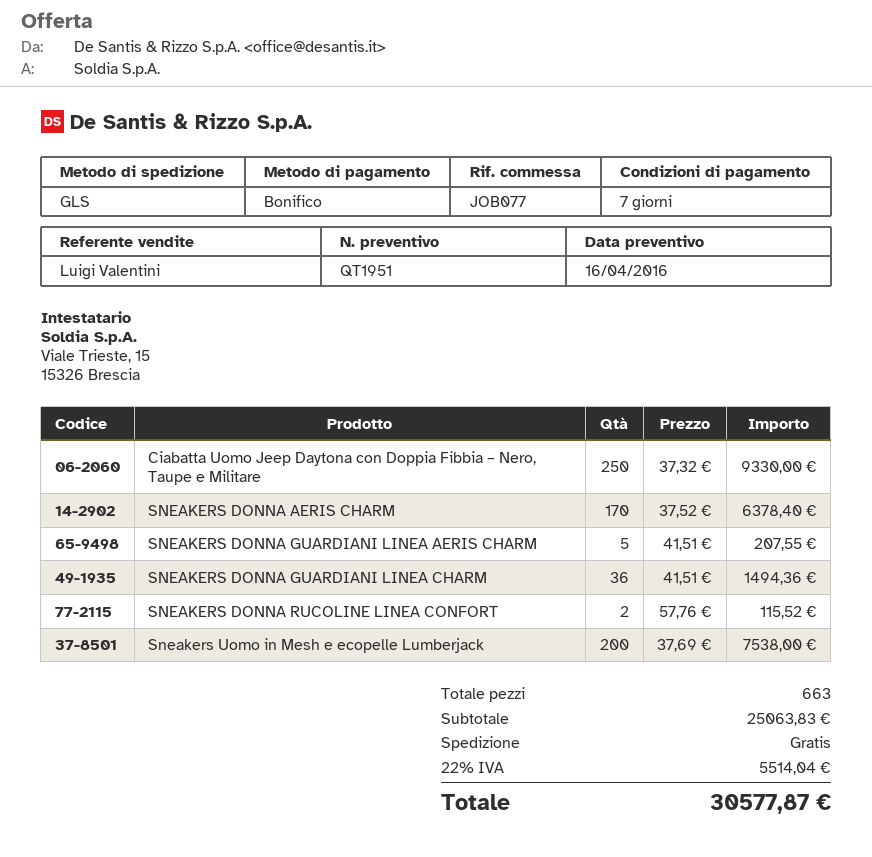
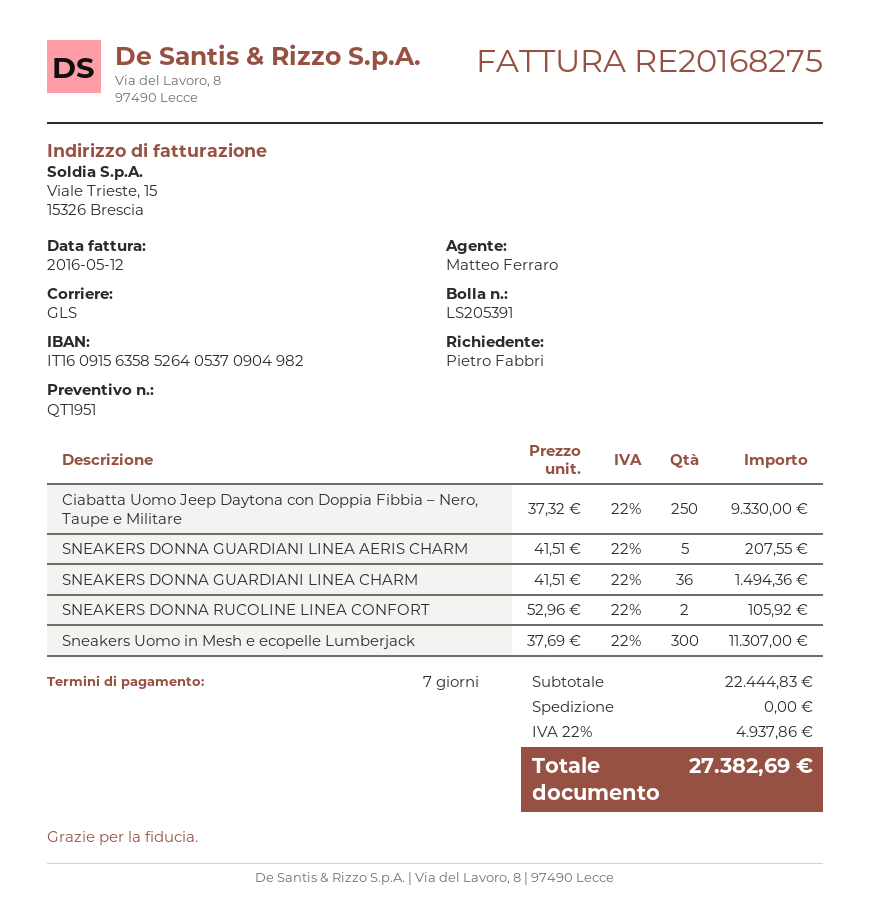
sales rep: Luigi Valentini -> Matteo Ferraro
SNEAKERS DONNA AERIS CHARM: 170 x 37.52 = 6378.40 -> none
SNEAKERS DONNA RUCOLINE LINEA CONFORT: 2 x 57.76 = 115.52 -> 2 x 52.96 = 105.92
Sneakers Uomo in Mesh e ecopelle Lumberjack: 200 x 37.69 = 7538.00 -> 300 x 37.69 = 11307.00
subtotal: 25063.83 -> 22444.83
tax: 22% = 5514.04 -> 22% = 4937.86
total: 30577.87 -> 27382.69

